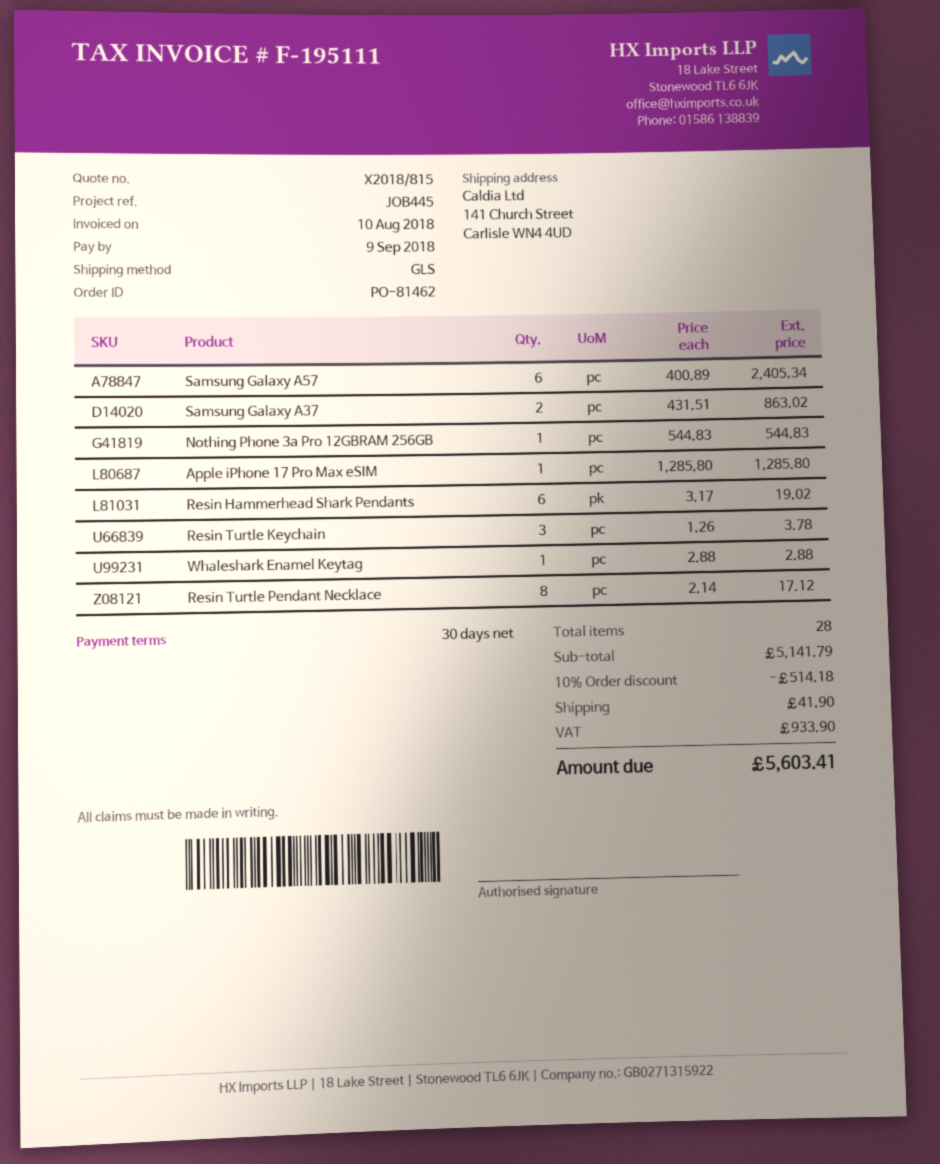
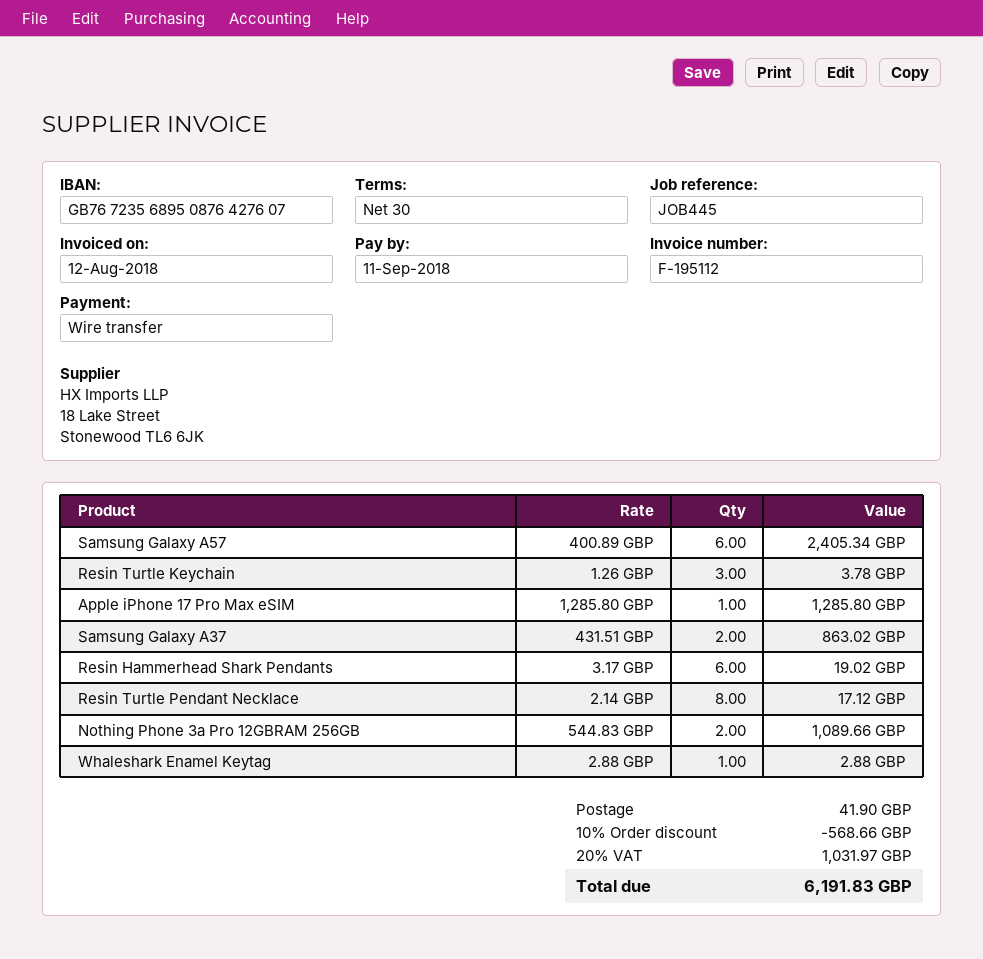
invoice number: F-195111 -> F-195112
invoice date: 2018-08-10 -> 2018-08-12
due date: 2018-09-09 -> 2018-09-11
Nothing Phone 3a Pro 12GBRAM 256GB: 1 x 544.83 = 544.83 -> 2 x 544.83 = 1089.66
discount: 10% = 514.18 -> 10% = 568.66
tax: 933.90 -> 1031.97
total: 5603.41 -> 6191.83

